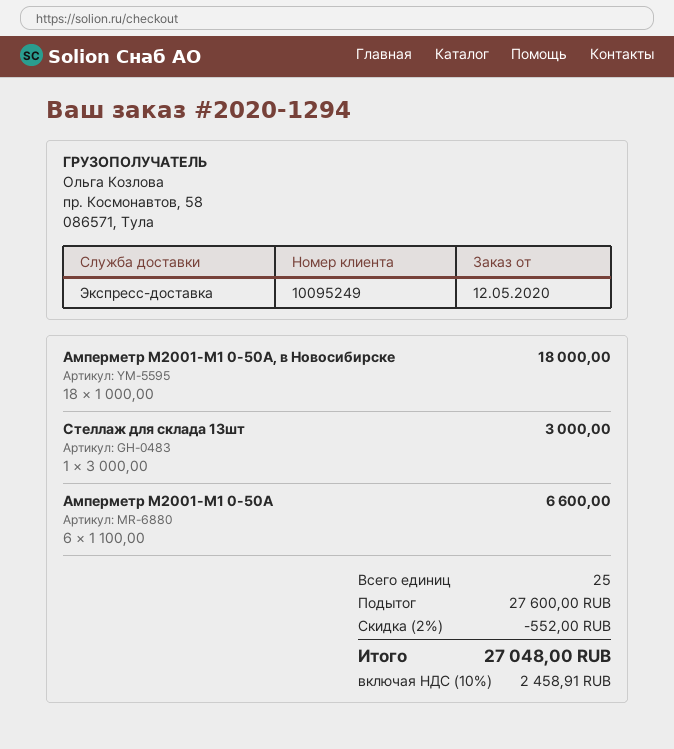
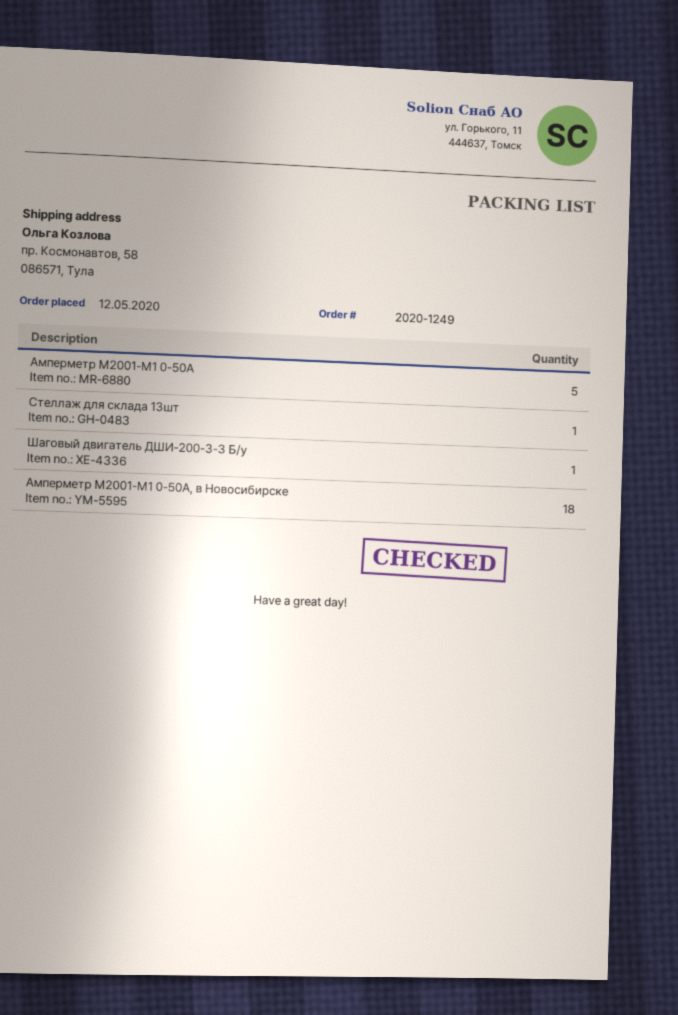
order number: 2020-1294 -> 2020-1249
Амперметр М2001-М1 0-50А: 6 -> 5
Шаговый двигатель ДШИ-200-3-3 Б/у: none -> 1

